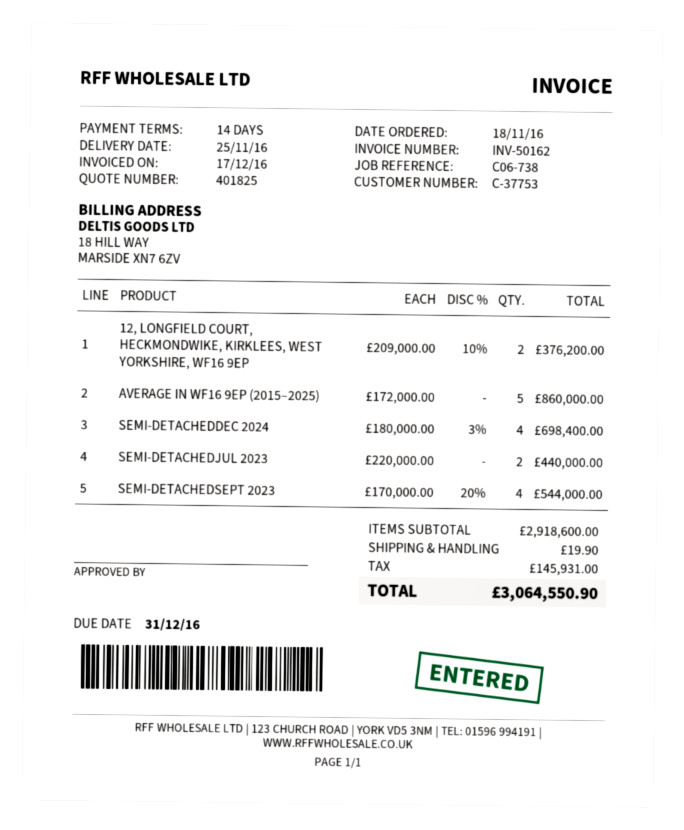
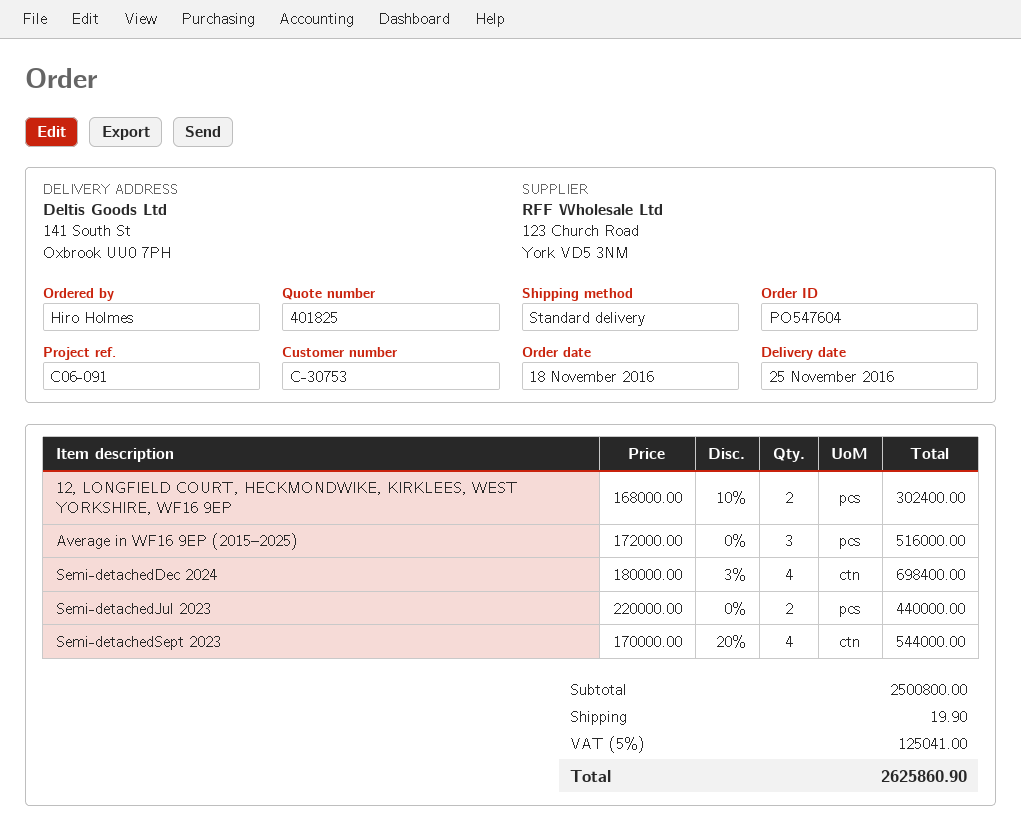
customer number: C-37753 -> C-30753
reference: C06-738 -> C06-091
12, LONGFIELD COURT, HECKMONDWIKE, KIRKLEES, WEST YORKSHIRE, WF16 9EP: 2 x 209000.00 - 10% = 376200.00 -> 2 x 168000.00 - 10% = 302400.00
AVERAGE IN WF16 9EP (2015–2025): 5 x 172000.00 = 860000.00 -> 3 x 172000.00 = 516000.00
subtotal: 2918600.00 -> 2500800.00
tax: 145931.00 -> 125041.00
total: 3064550.90 -> 2625860.90

